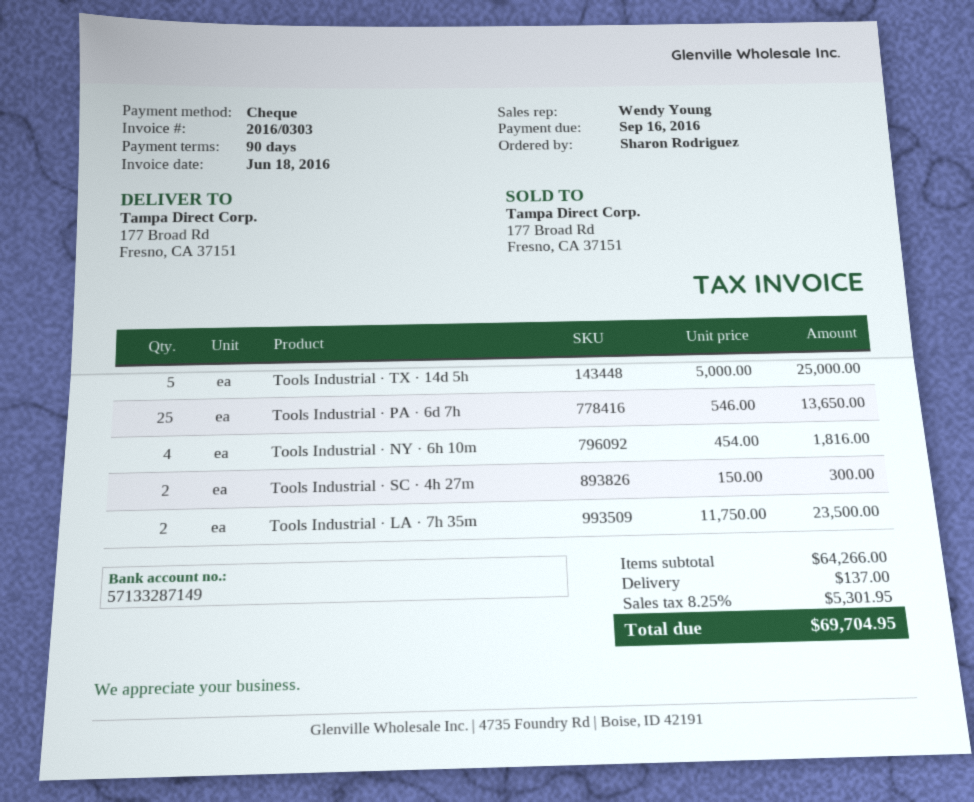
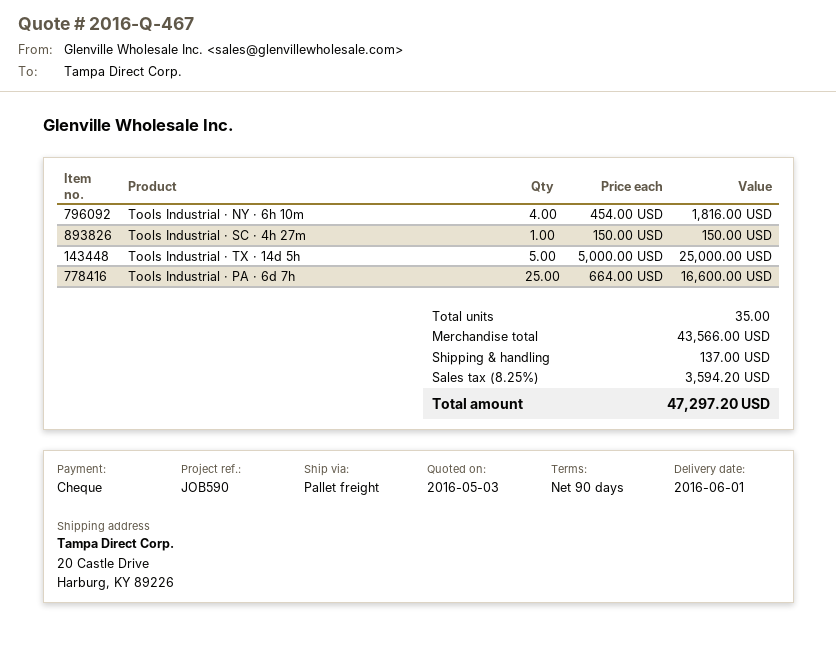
ship to: 177 Broad Rd, Fresno, CA 37151 -> 20 Castle Drive, Harburg, KY 89226
Tools Industrial · PA · 6d 7h: 25 x 546.00 = 13650.00 -> 25 x 664.00 = 16600.00
Tools Industrial · SC · 4h 27m: 2 x 150.00 = 300.00 -> 1 x 150.00 = 150.00
Tools Industrial · LA · 7h 35m: 2 x 11750.00 = 23500.00 -> none
subtotal: 64266.00 -> 43566.00
tax: 8.25% = 5301.95 -> 8.25% = 3594.20
total: 69704.95 -> 47297.20

